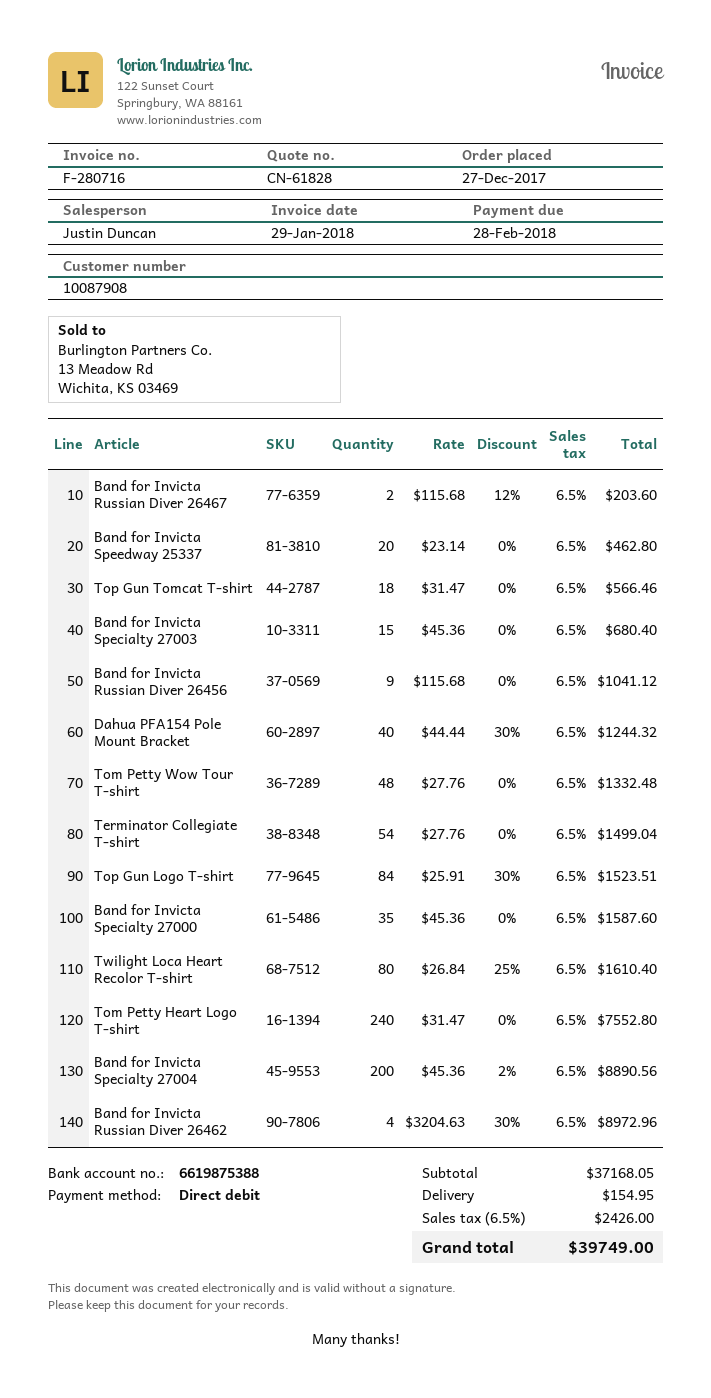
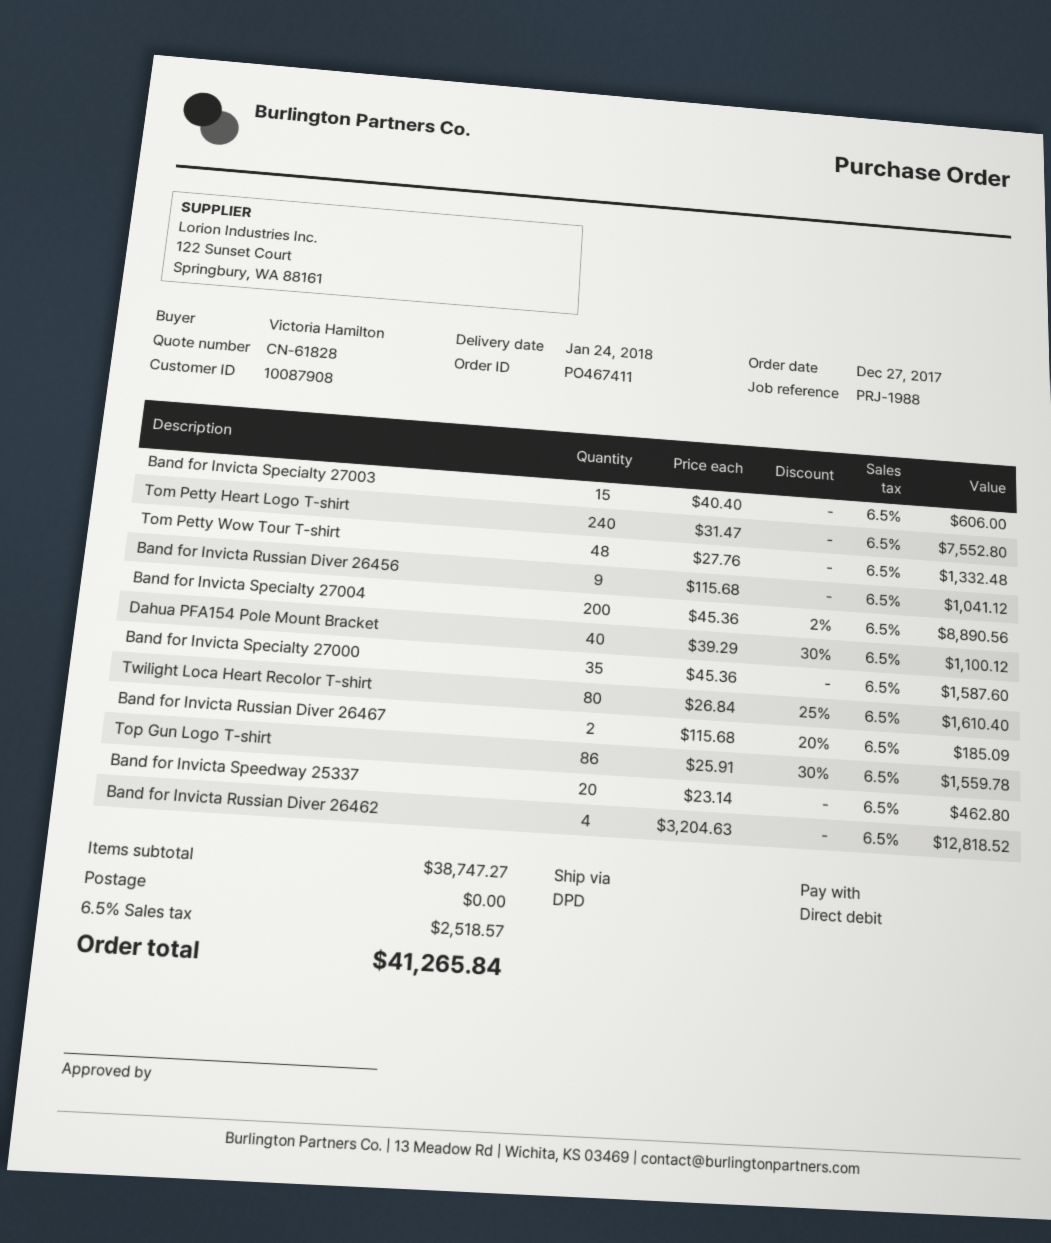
Band for Invicta Russian Diver 26467: 2 x 115.68 - 12% = 203.60 -> 2 x 115.68 - 20% = 185.09
Top Gun Tomcat T-shirt: 18 x 31.47 = 566.46 -> none
Band for Invicta Specialty 27003: 15 x 45.36 = 680.40 -> 15 x 40.40 = 606.00
Dahua PFA154 Pole Mount Bracket: 40 x 44.44 - 30% = 1244.32 -> 40 x 39.29 - 30% = 1100.12
Terminator Collegiate T-shirt: 54 x 27.76 = 1499.04 -> none
Top Gun Logo T-shirt: 84 x 25.91 - 30% = 1523.51 -> 86 x 25.91 - 30% = 1559.78
Band for Invicta Russian Diver 26462: 4 x 3204.63 - 30% = 8972.96 -> 4 x 3204.63 = 12818.52
subtotal: 37168.05 -> 38747.27
shipping: 154.95 -> 0.00
tax: 6.5% = 2426.00 -> 6.5% = 2518.57
total: 39749.00 -> 41265.84

